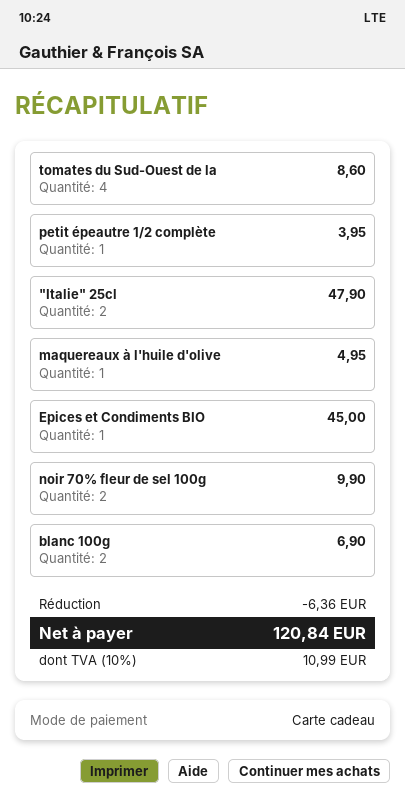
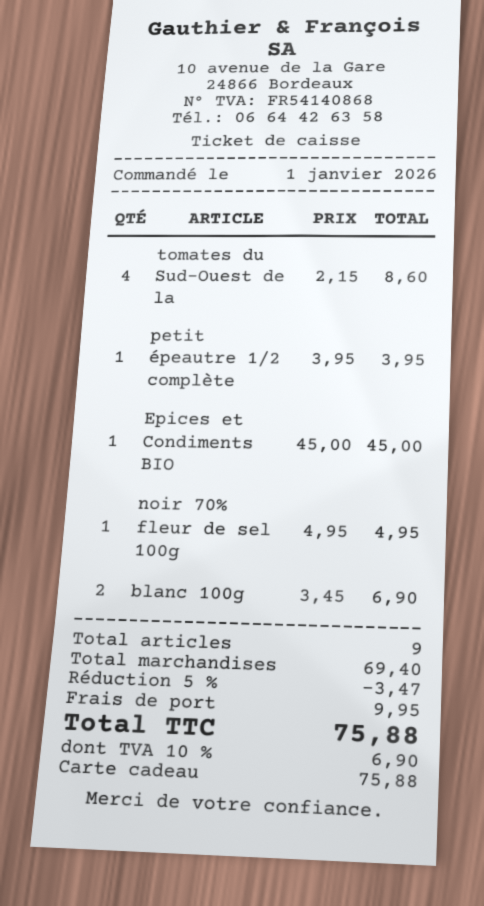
"Italie" 25cl: 2 for 47.90 -> none
maquereaux à l'huile d'olive: 1 for 4.95 -> none
noir 70% fleur de sel 100g: 2 for 9.90 -> 1 for 4.95
discount: 6.36 -> 3.47
shipping: none -> 9.95
tax: 10% = 10.99 -> 10% = 6.90
total: 120.84 -> 75.88

